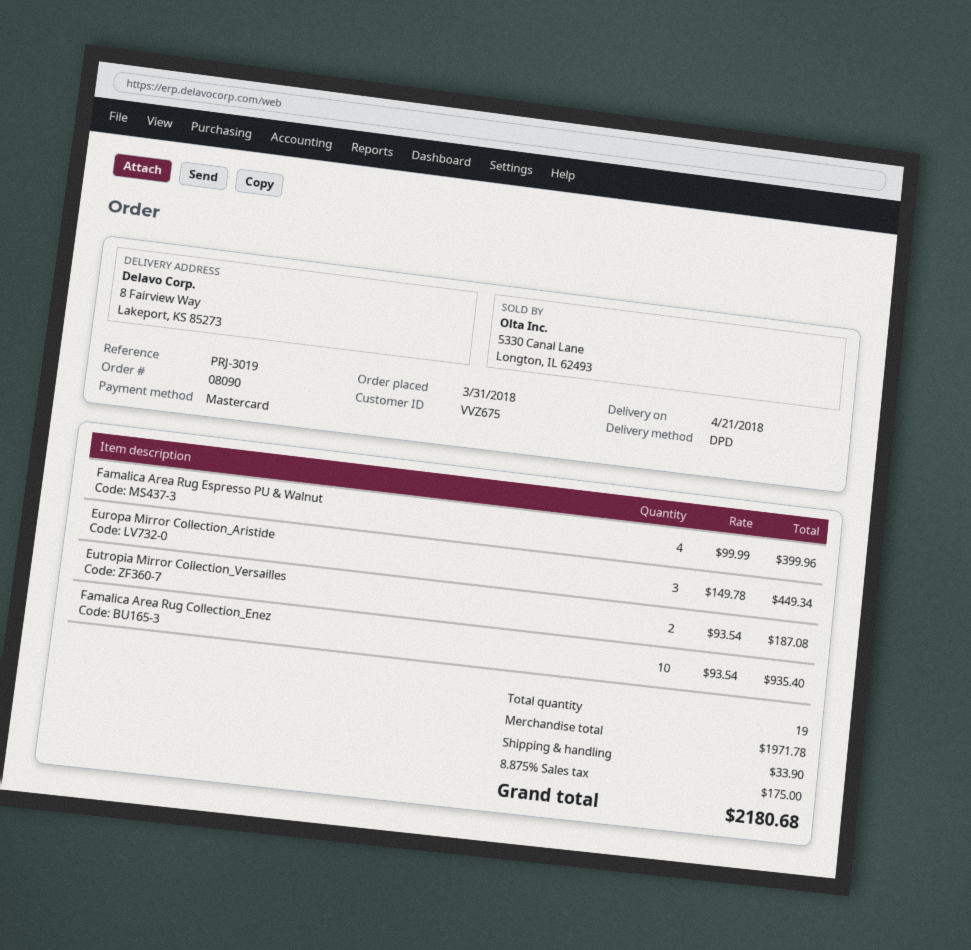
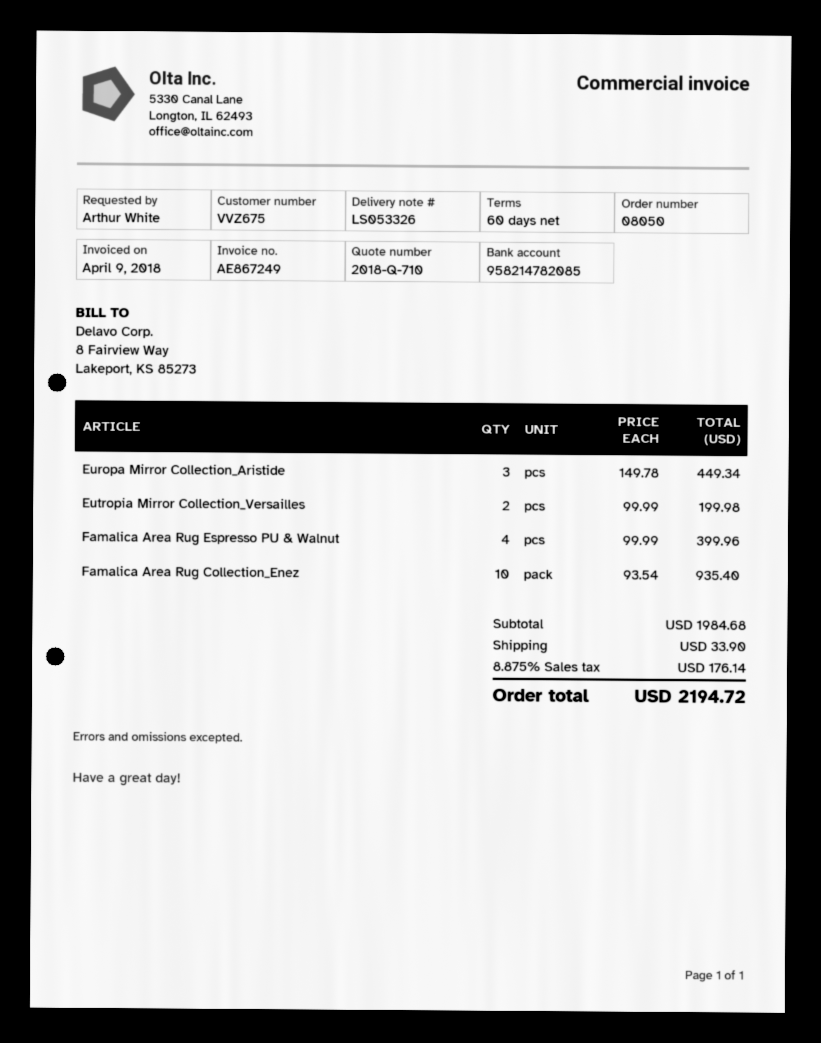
order number: 08090 -> 08050
Eutropia Mirror Collection_Versailles: 2 x 93.54 = 187.08 -> 2 x 99.99 = 199.98
subtotal: 1971.78 -> 1984.68
tax: 8.875% = 175.00 -> 8.875% = 176.14
total: 2180.68 -> 2194.72

